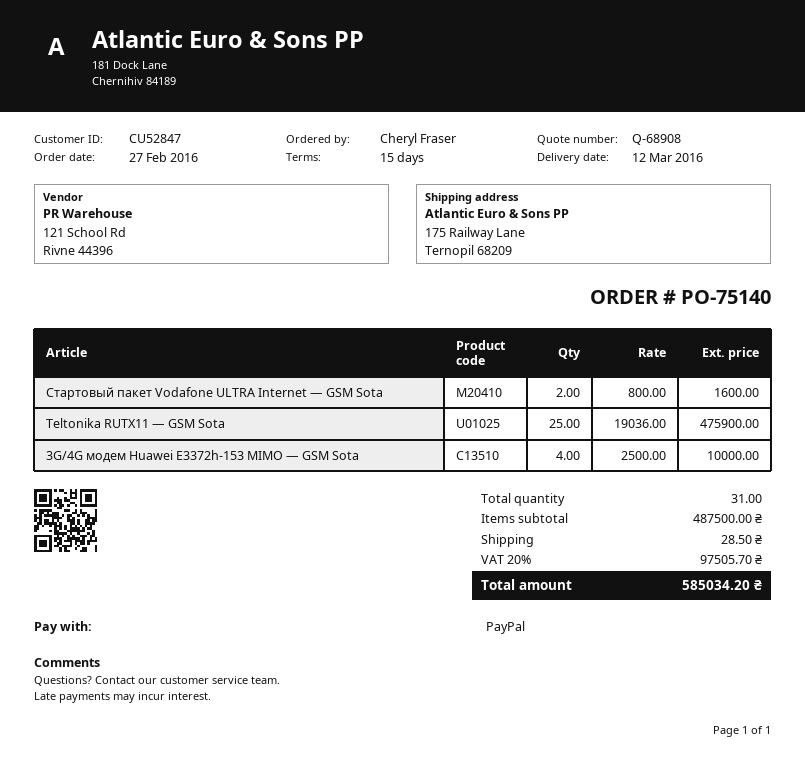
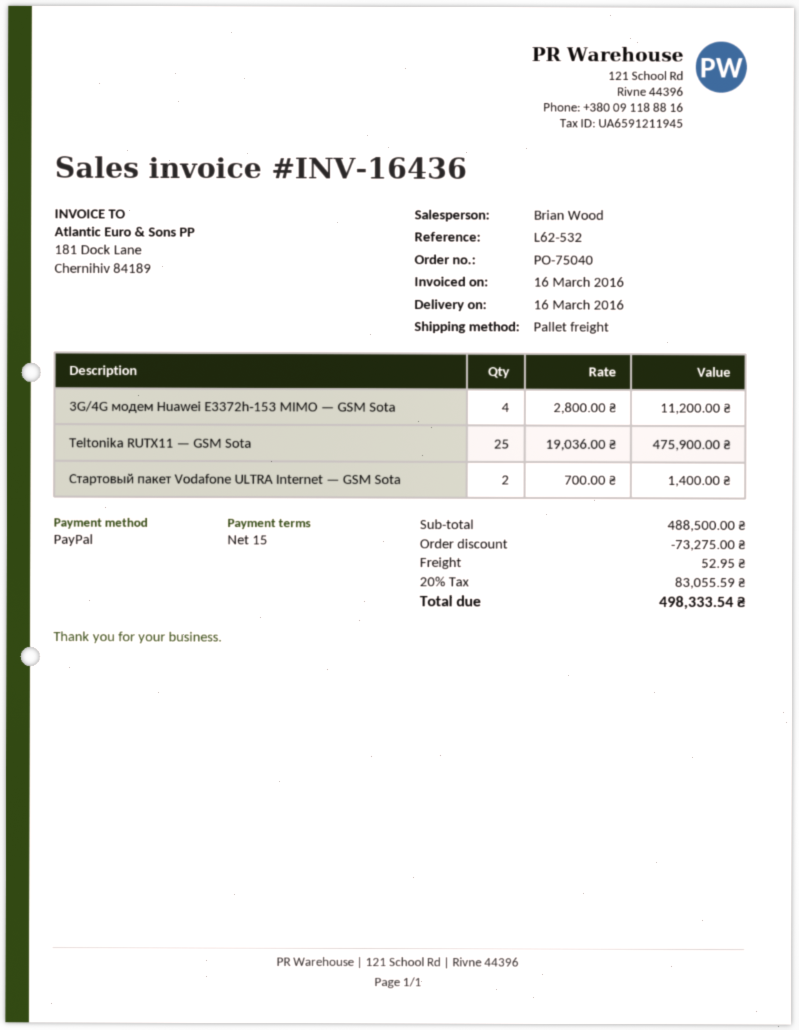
order number: PO-75140 -> PO-75040
delivery date: 2016-03-12 -> 2016-03-16
Стартовый пакет Vodafone ULTRA Internet — GSM Sota: 2 x 800.00 = 1600.00 -> 2 x 700.00 = 1400.00
3G/4G модем Huawei E3372h-153 MIMO — GSM Sota: 4 x 2500.00 = 10000.00 -> 4 x 2800.00 = 11200.00
subtotal: 487500.00 -> 488500.00
discount: none -> 73275.00
shipping: 28.50 -> 52.95
tax: 20% = 97505.70 -> 20% = 83055.59
total: 585034.20 -> 498333.54

